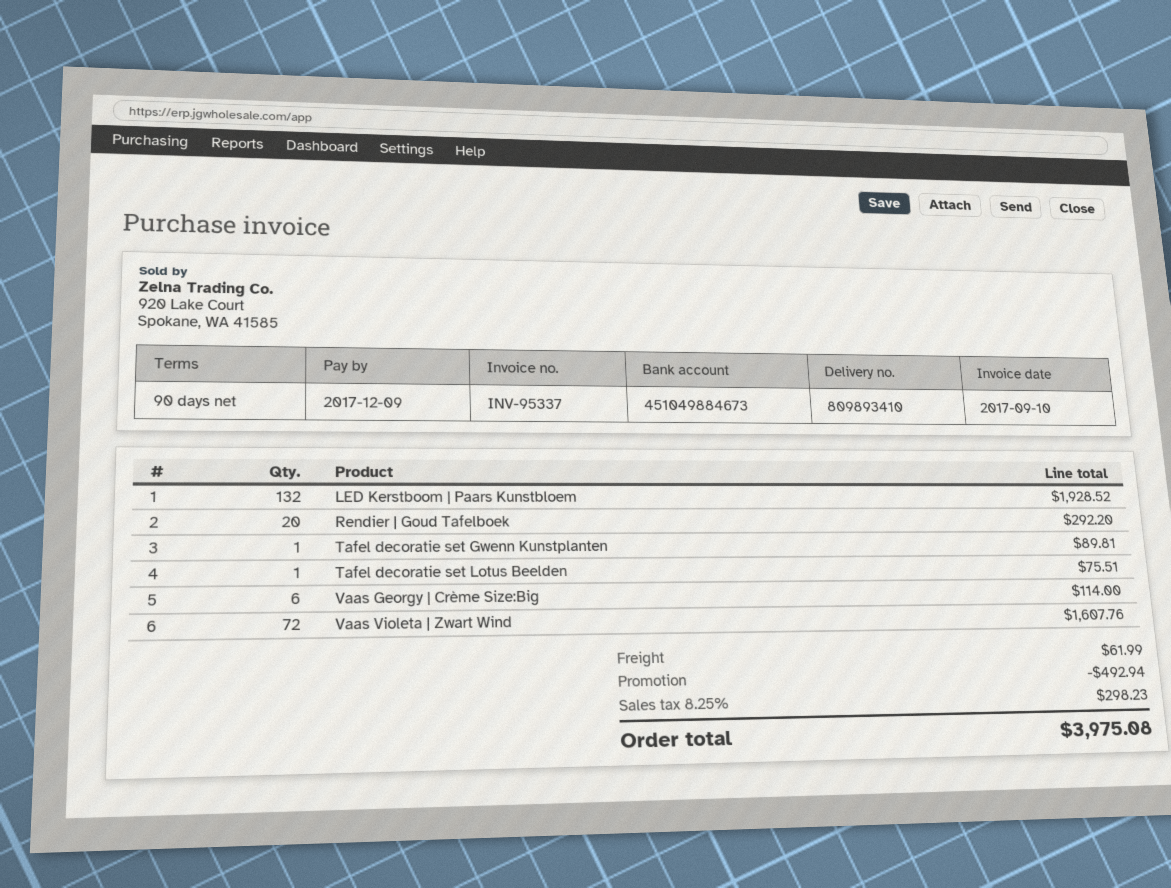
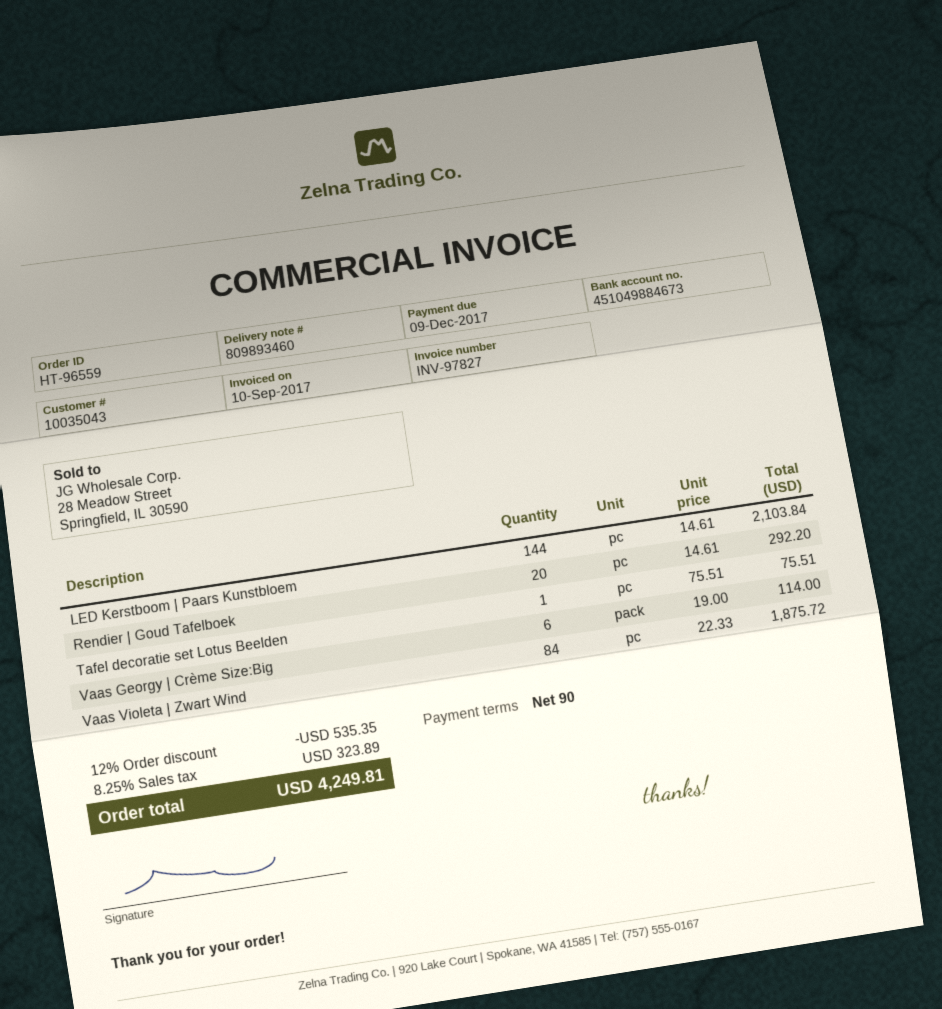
delivery note number: 809893410 -> 809893460
invoice number: INV-95337 -> INV-97827
LED Kerstboom | Paars Kunstbloem: 132 for 1928.52 -> 144 for 2103.84
Tafel decoratie set Gwenn Kunstplanten: 1 for 89.81 -> none
Vaas Violeta | Zwart Wind: 72 for 1607.76 -> 84 for 1875.72
discount: 492.94 -> 535.35
shipping: 61.99 -> none
tax: 8.25% = 298.23 -> 8.25% = 323.89
total: 3975.08 -> 4249.81

